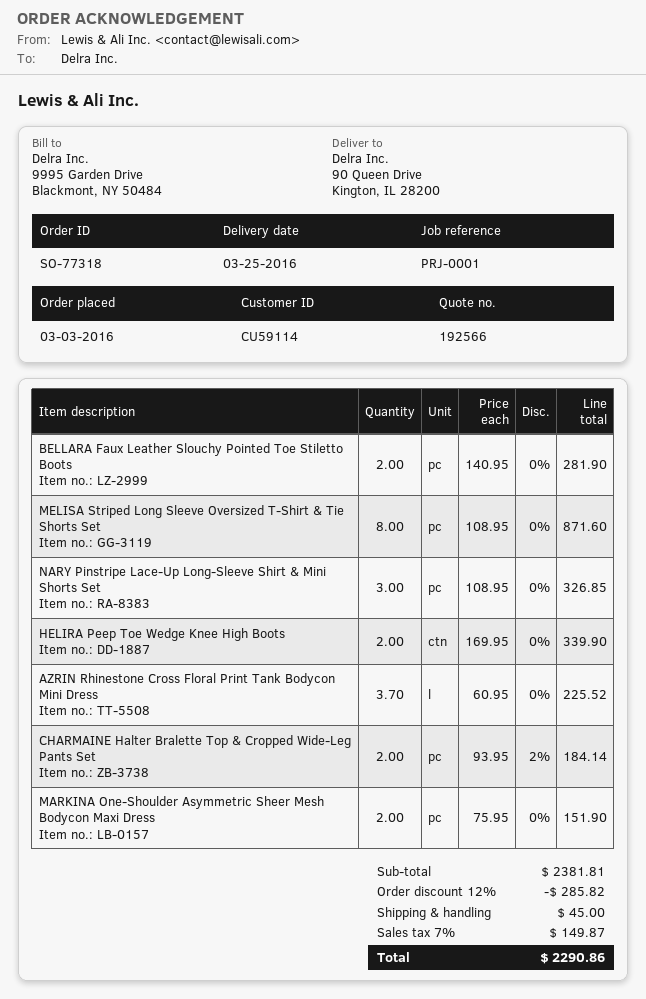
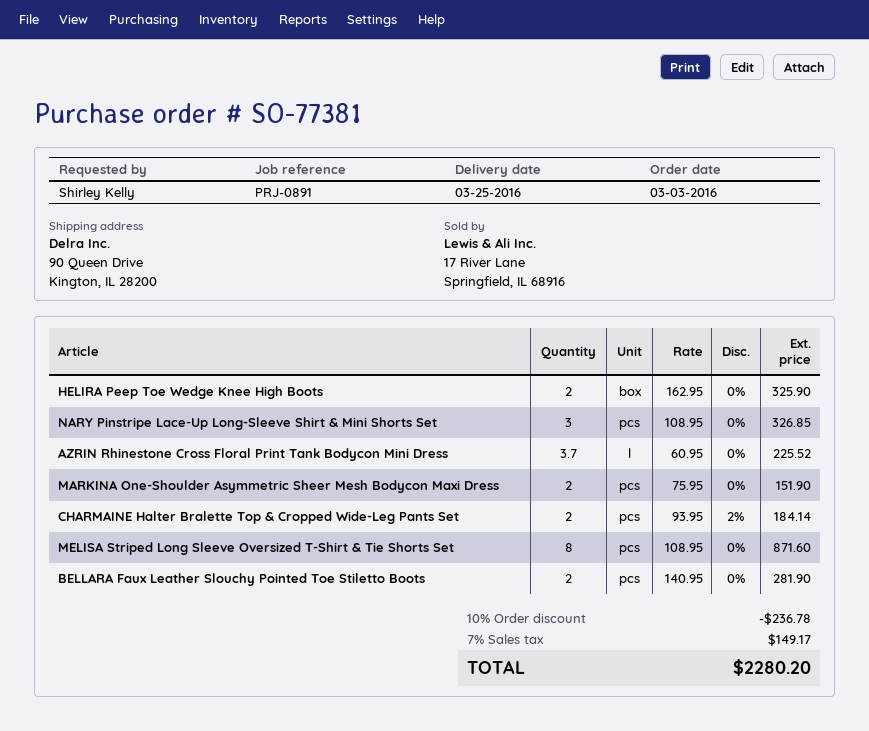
order number: SO-77318 -> SO-77381
reference: PRJ-0001 -> PRJ-0891
HELIRA Peep Toe Wedge Knee High Boots: 2 x 169.95 = 339.90 -> 2 x 162.95 = 325.90
discount: 12% = 285.82 -> 10% = 236.78
shipping: 45.00 -> none
tax: 7% = 149.87 -> 7% = 149.17
total: 2290.86 -> 2280.20

